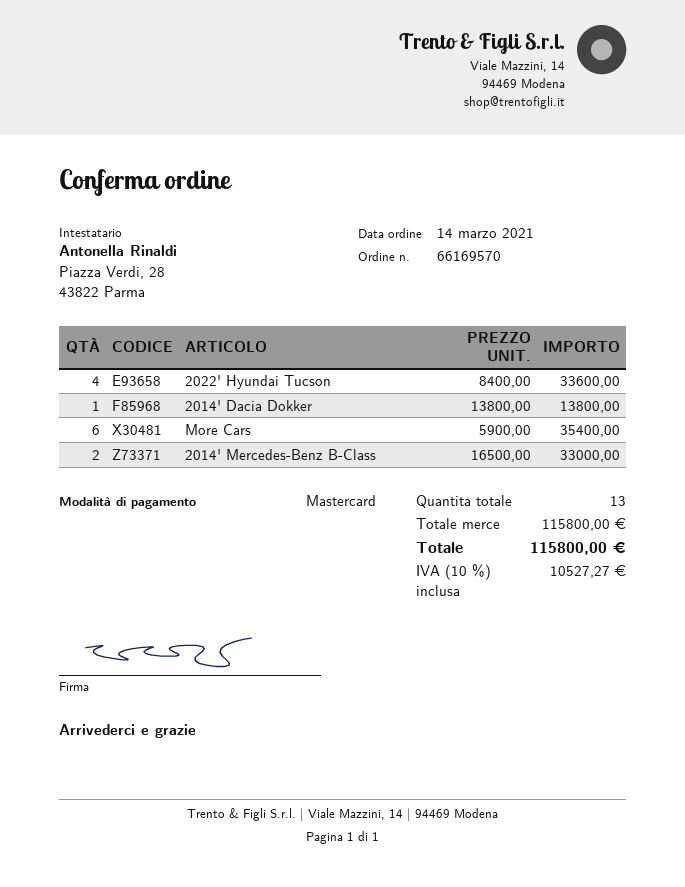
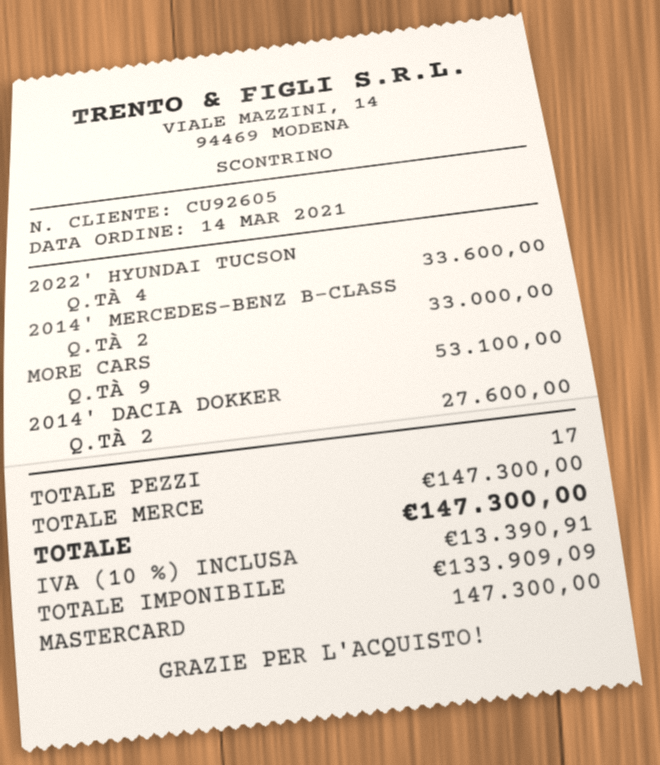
2014' Dacia Dokker: 1 for 13800.00 -> 2 for 27600.00
More Cars: 6 for 35400.00 -> 9 for 53100.00
total quantity: 13 -> 17
subtotal: 115800.00 -> 147300.00
tax: 10% = 10527.27 -> 10% = 13390.91
total: 115800.00 -> 147300.00

